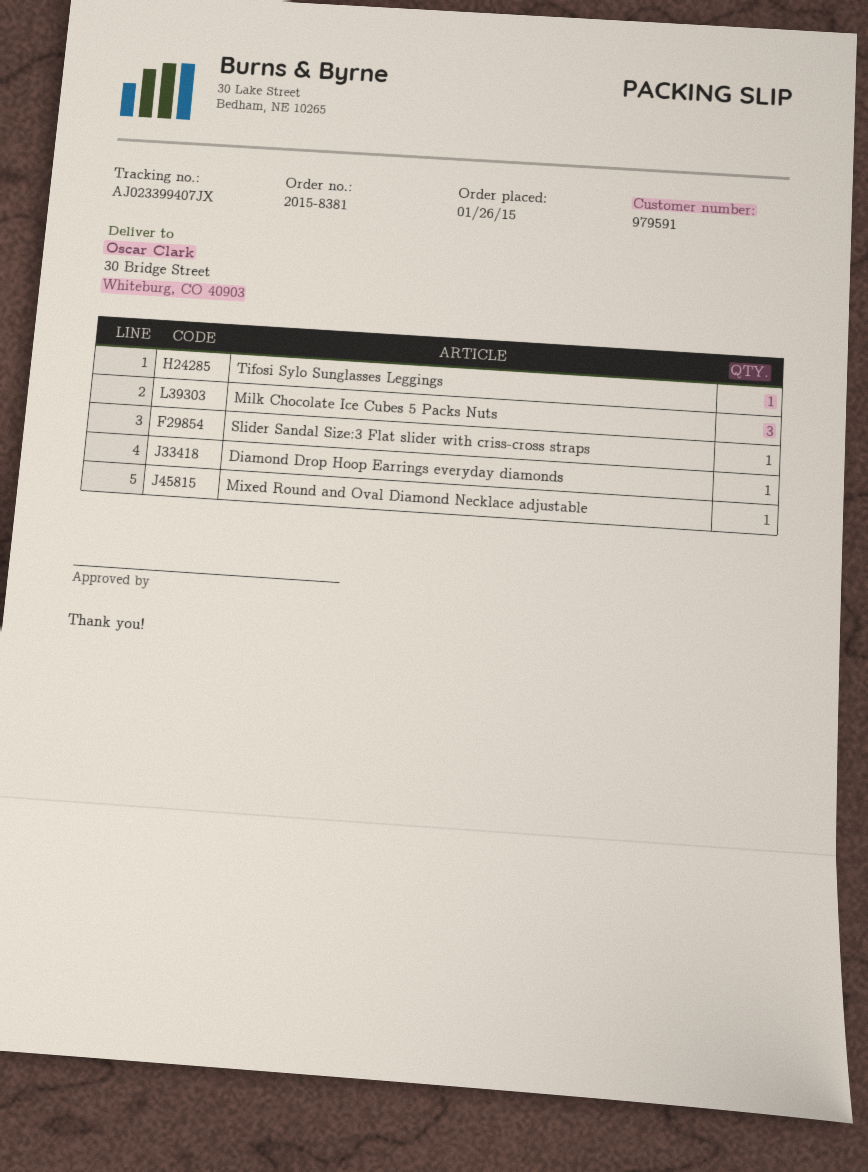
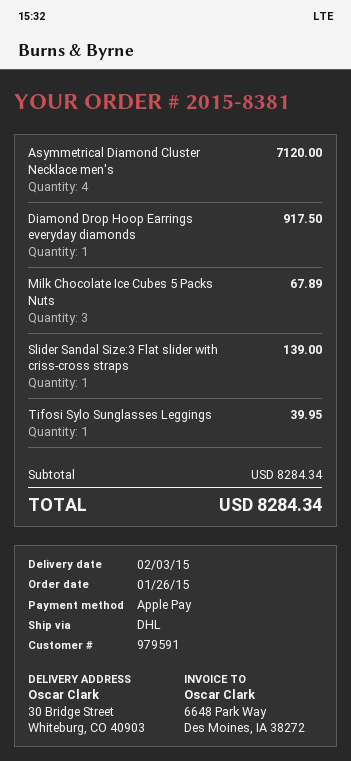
Mixed Round and Oval Diamond Necklace adjustable: 1 -> none
Asymmetrical Diamond Cluster Necklace men's: none -> 4

